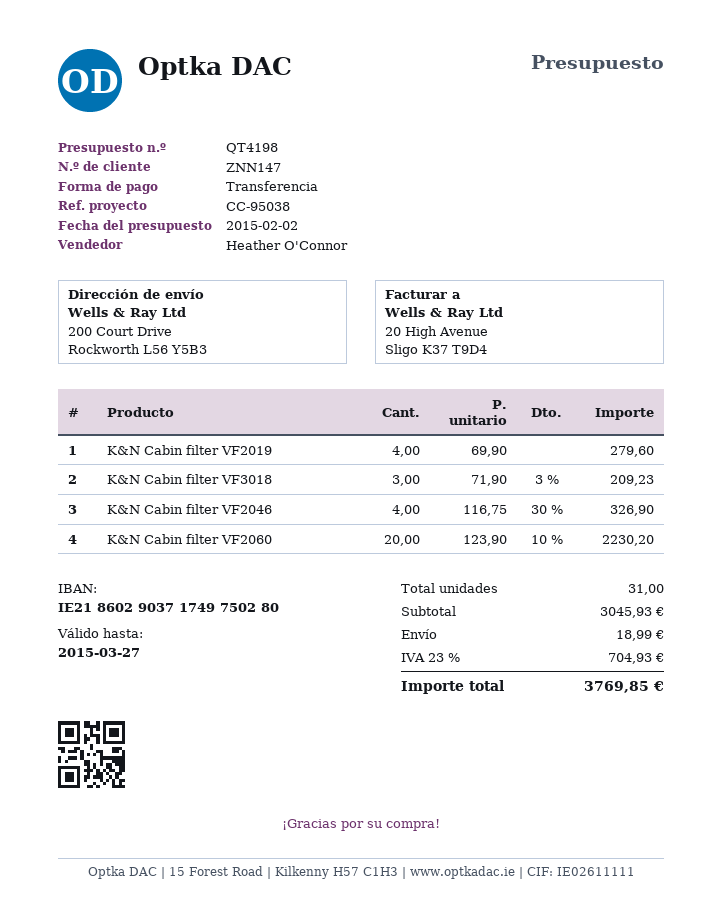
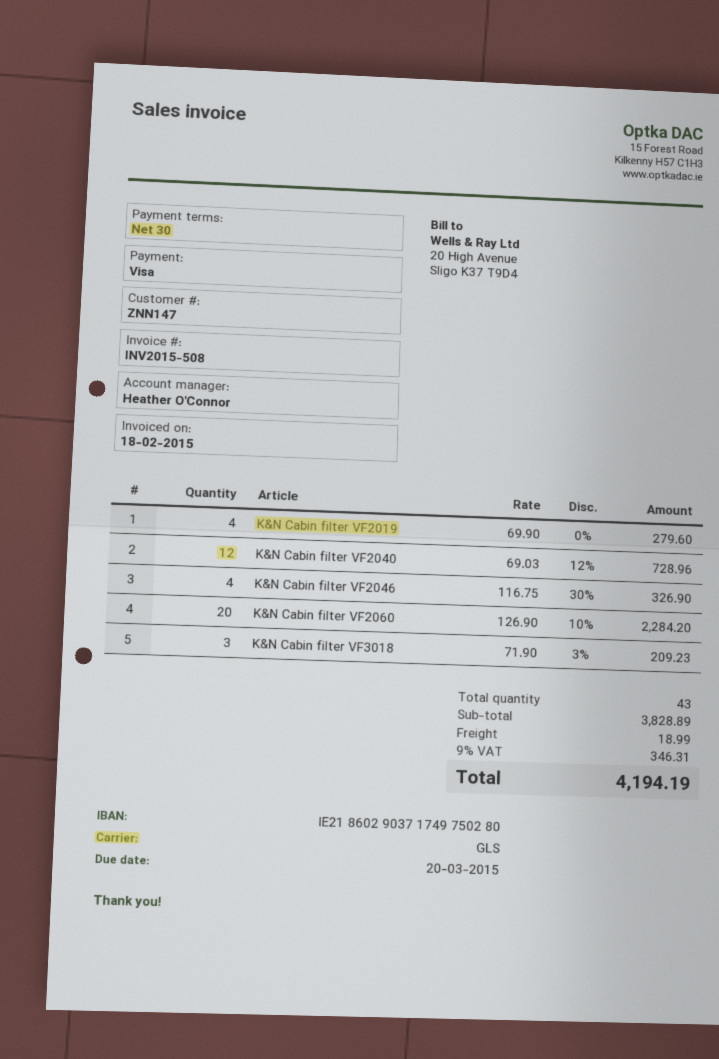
payment method: bank transfer -> Visa
K&N Cabin filter VF2060: 20 x 123.90 - 10% = 2230.20 -> 20 x 126.90 - 10% = 2284.20
K&N Cabin filter VF2040: none -> 12 x 69.03 - 12% = 728.96
total quantity: 31 -> 43
subtotal: 3045.93 -> 3828.89
tax: 23% = 704.93 -> 9% = 346.31
total: 3769.85 -> 4194.19

